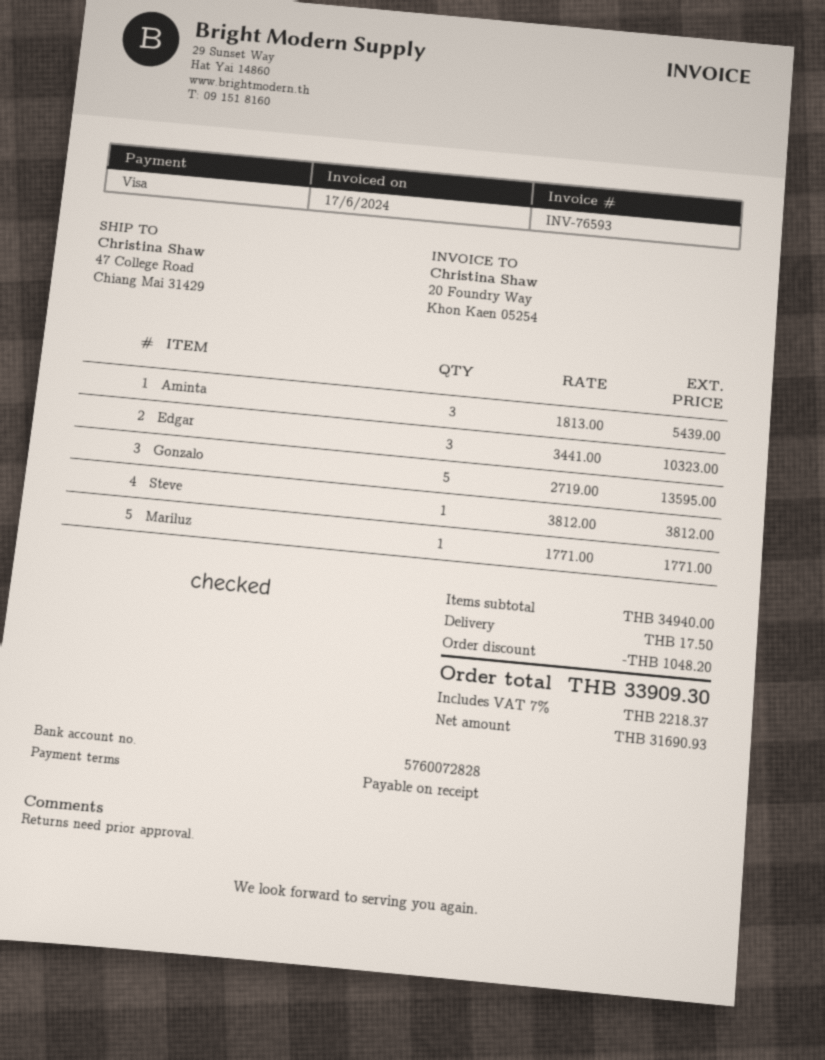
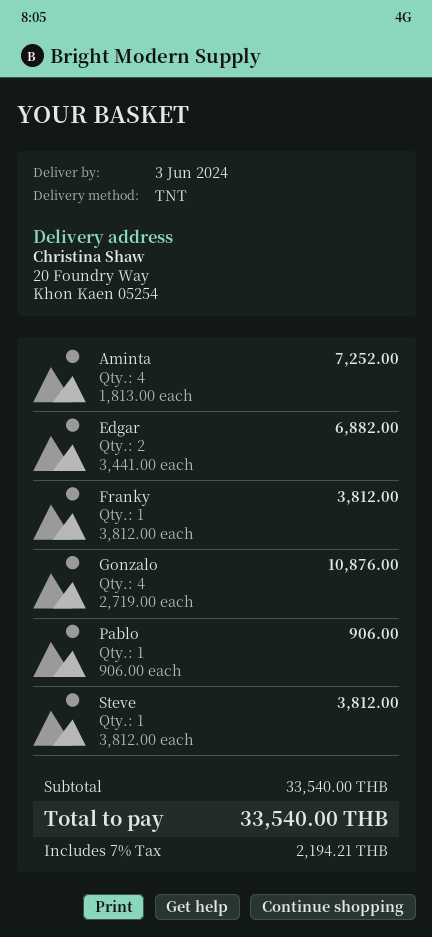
ship to: 47 College Road, Chiang Mai 31429 -> 20 Foundry Way, Khon Kaen 05254
Aminta: 3 x 1813.00 = 5439.00 -> 4 x 1813.00 = 7252.00
Edgar: 3 x 3441.00 = 10323.00 -> 2 x 3441.00 = 6882.00
Gonzalo: 5 x 2719.00 = 13595.00 -> 4 x 2719.00 = 10876.00
Mariluz: 1 x 1771.00 = 1771.00 -> none
Franky: none -> 1 x 3812.00 = 3812.00
Pablo: none -> 1 x 906.00 = 906.00
subtotal: 34940.00 -> 33540.00
discount: 1048.20 -> none
shipping: 17.50 -> none
tax: 7% = 2218.37 -> 7% = 2194.21
total: 33909.30 -> 33540.00

